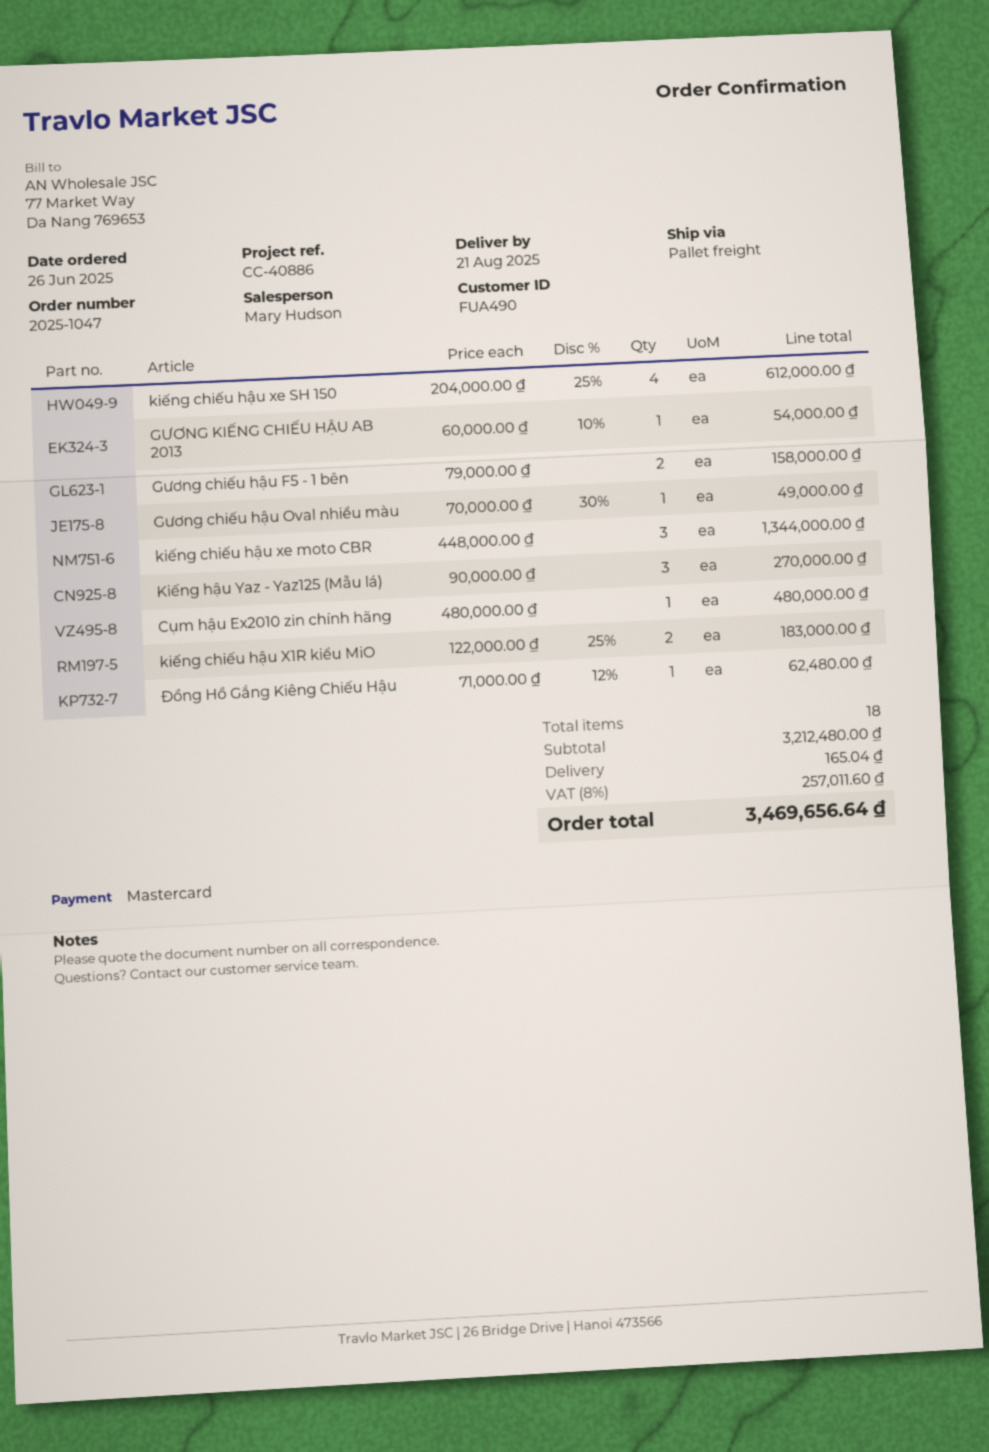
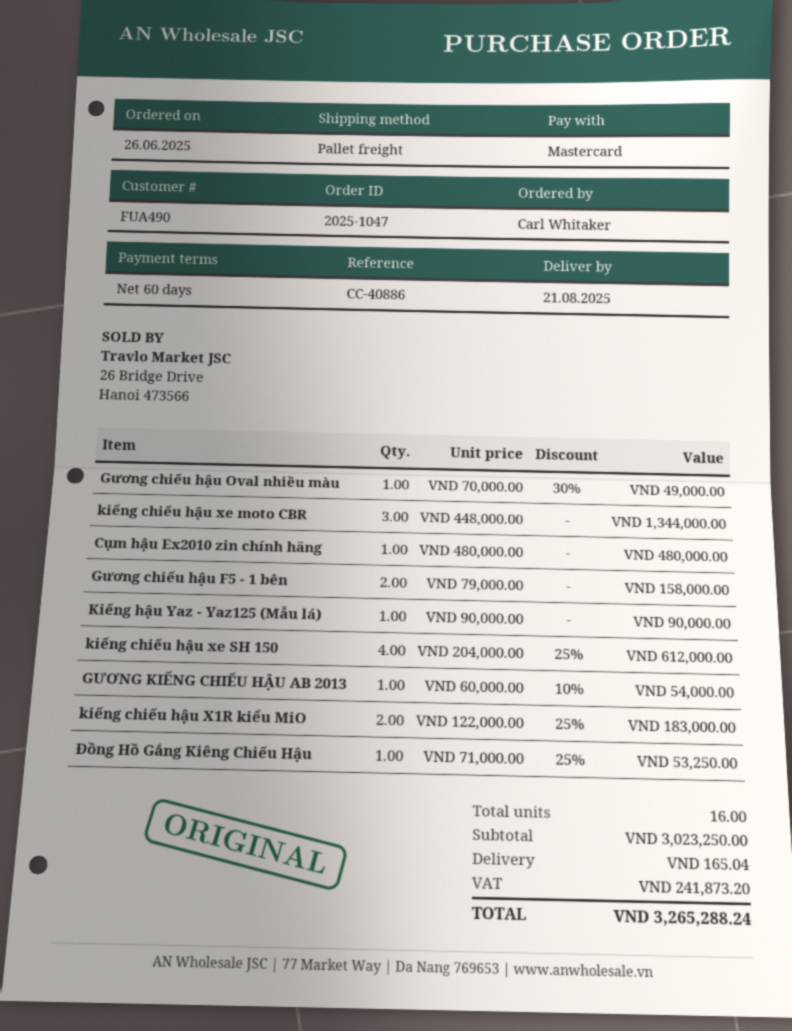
Kiếng hậu Yaz - Yaz125 (Mẫu lá): 3 x 90000.00 = 270000.00 -> 1 x 90000.00 = 90000.00
Đồng Hồ Gắng Kiêng Chiếu Hậu: 1 x 71000.00 - 12% = 62480.00 -> 1 x 71000.00 - 25% = 53250.00
total quantity: 18 -> 16
subtotal: 3212480.00 -> 3023250.00
tax: 257011.60 -> 241873.20
total: 3469656.64 -> 3265288.24

